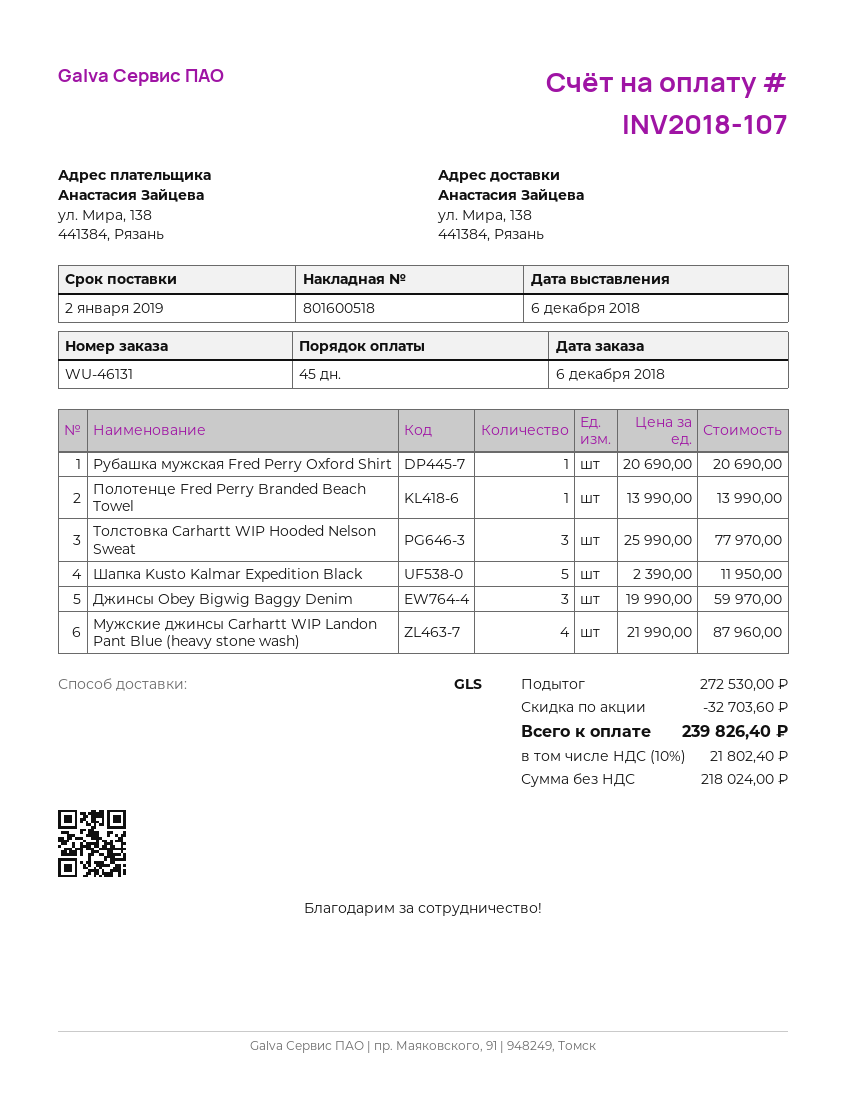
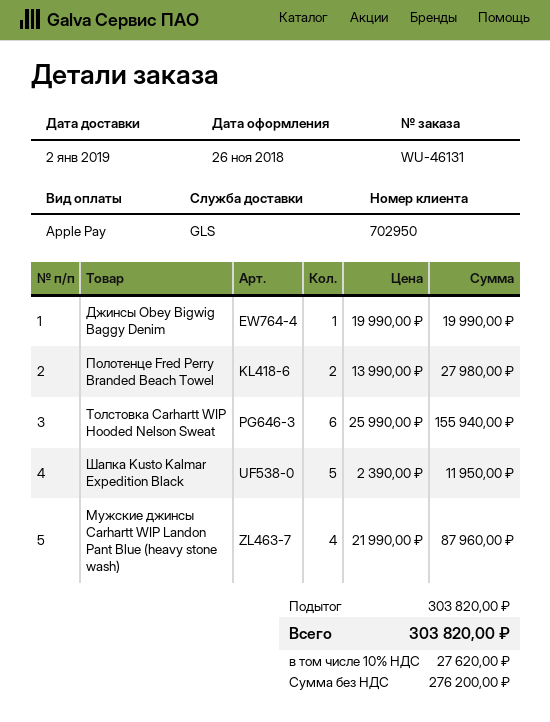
order date: 2018-12-06 -> 2018-11-26
Рубашка мужская Fred Perry Oxford Shirt: 1 x 20690.00 = 20690.00 -> none
Полотенце Fred Perry Branded Beach Towel: 1 x 13990.00 = 13990.00 -> 2 x 13990.00 = 27980.00
Толстовка Carhartt WIP Hooded Nelson Sweat: 3 x 25990.00 = 77970.00 -> 6 x 25990.00 = 155940.00
Джинсы Obey Bigwig Baggy Denim: 3 x 19990.00 = 59970.00 -> 1 x 19990.00 = 19990.00
subtotal: 272530.00 -> 303820.00
discount: 32703.60 -> none
net: 218024.00 -> 276200.00
tax: 10% = 21802.40 -> 10% = 27620.00
total: 239826.40 -> 303820.00

